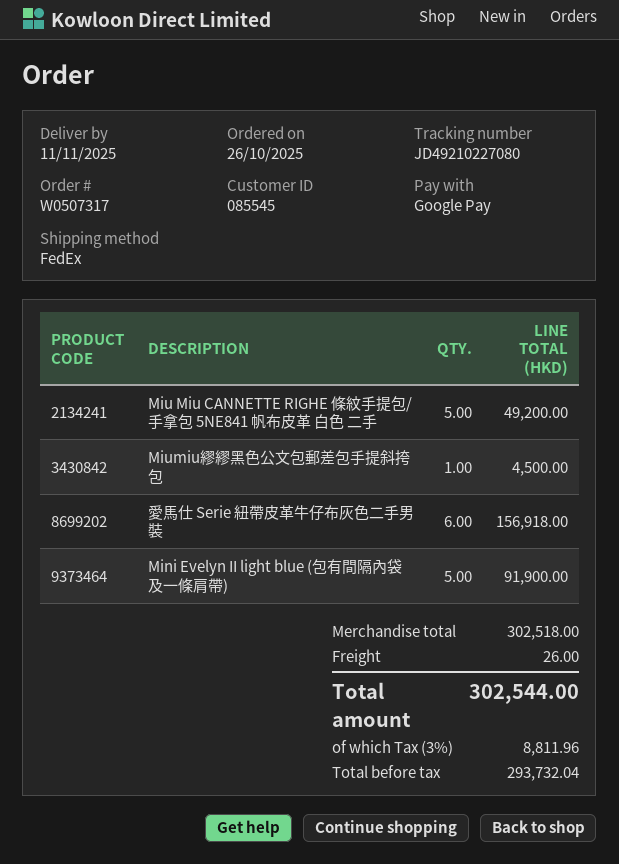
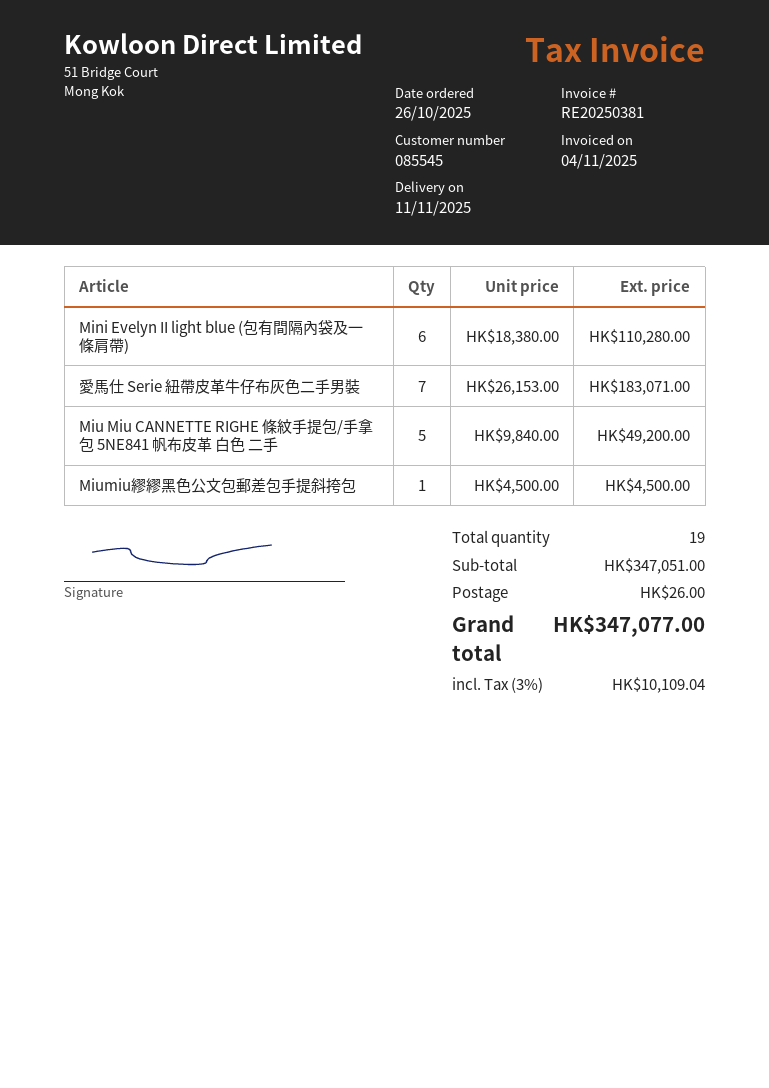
愛馬仕 Serie 紐帶皮革牛仔布灰色二手男裝: 6 for 156918.00 -> 7 for 183071.00
Mini Evelyn II light blue (包有間隔內袋及一條肩帶): 5 for 91900.00 -> 6 for 110280.00
subtotal: 302518.00 -> 347051.00
tax: 3% = 8811.96 -> 3% = 10109.04
total: 302544.00 -> 347077.00

